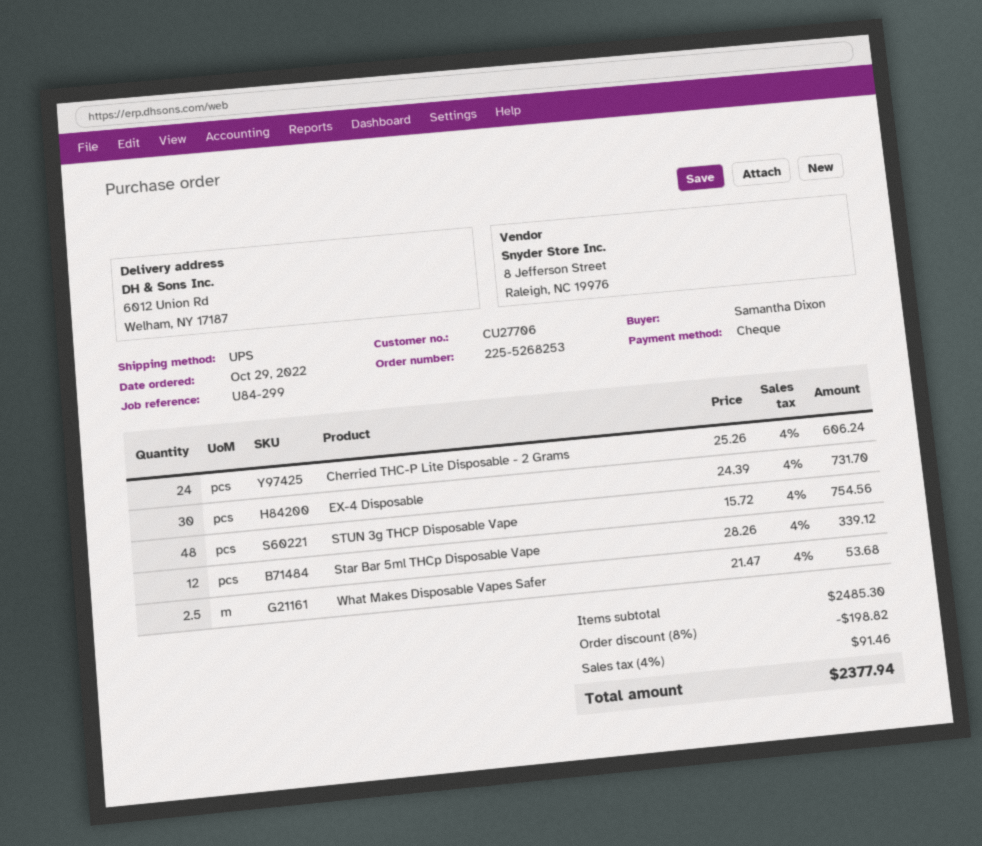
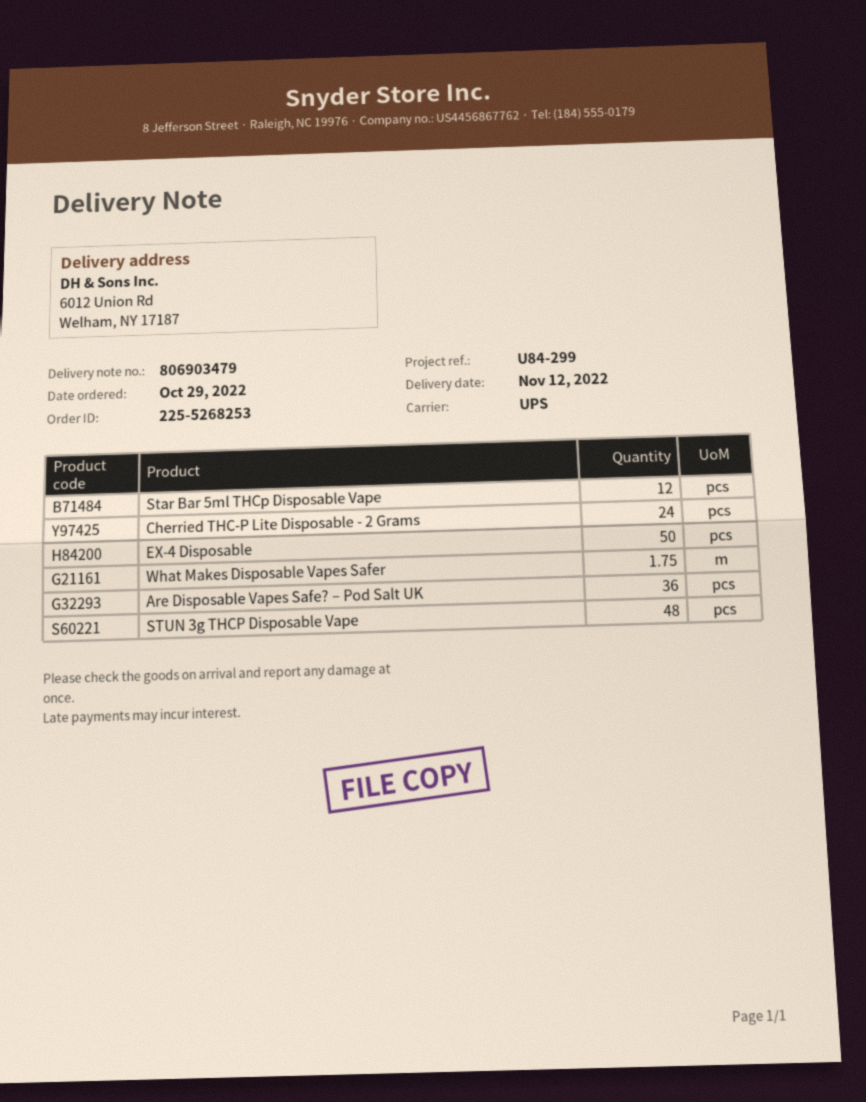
EX-4 Disposable: 30 -> 50
What Makes Disposable Vapes Safer: 2.5 -> 1.75
Are Disposable Vapes Safe? – Pod Salt UK: none -> 36

